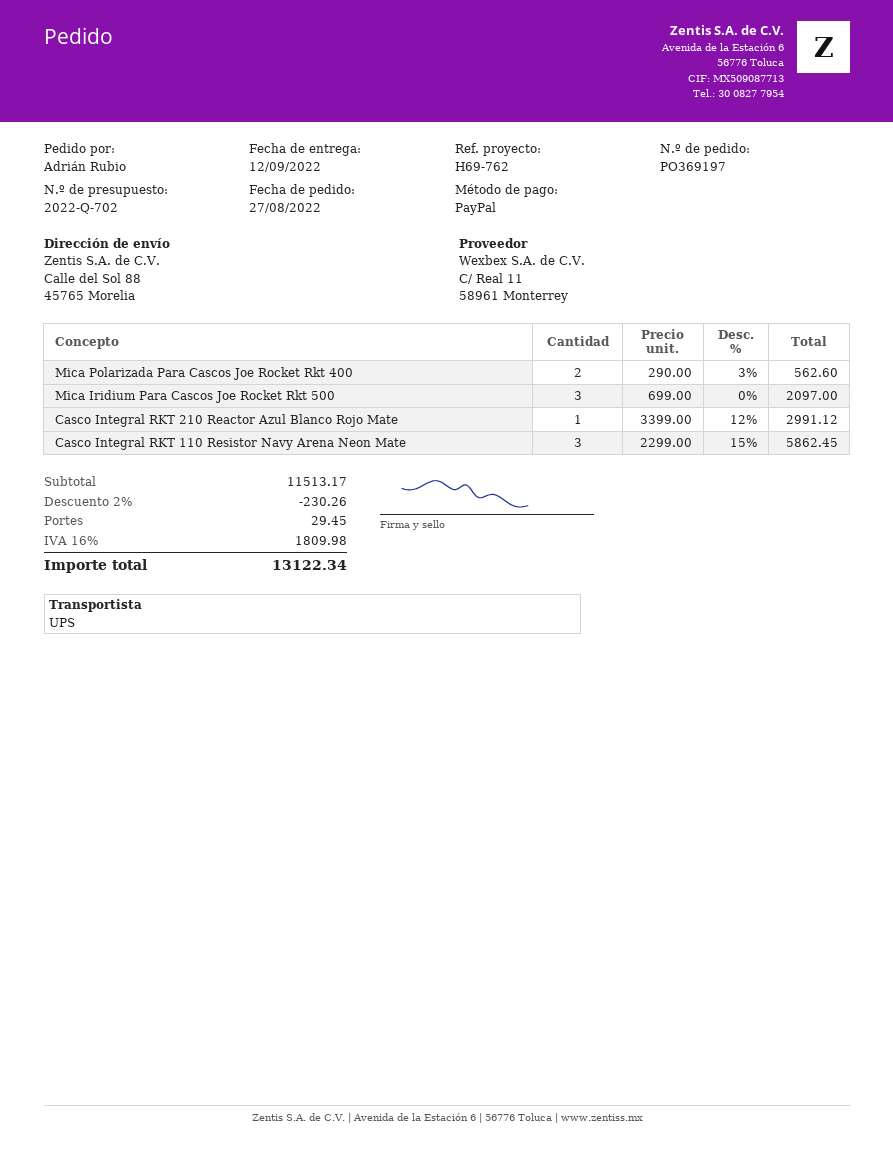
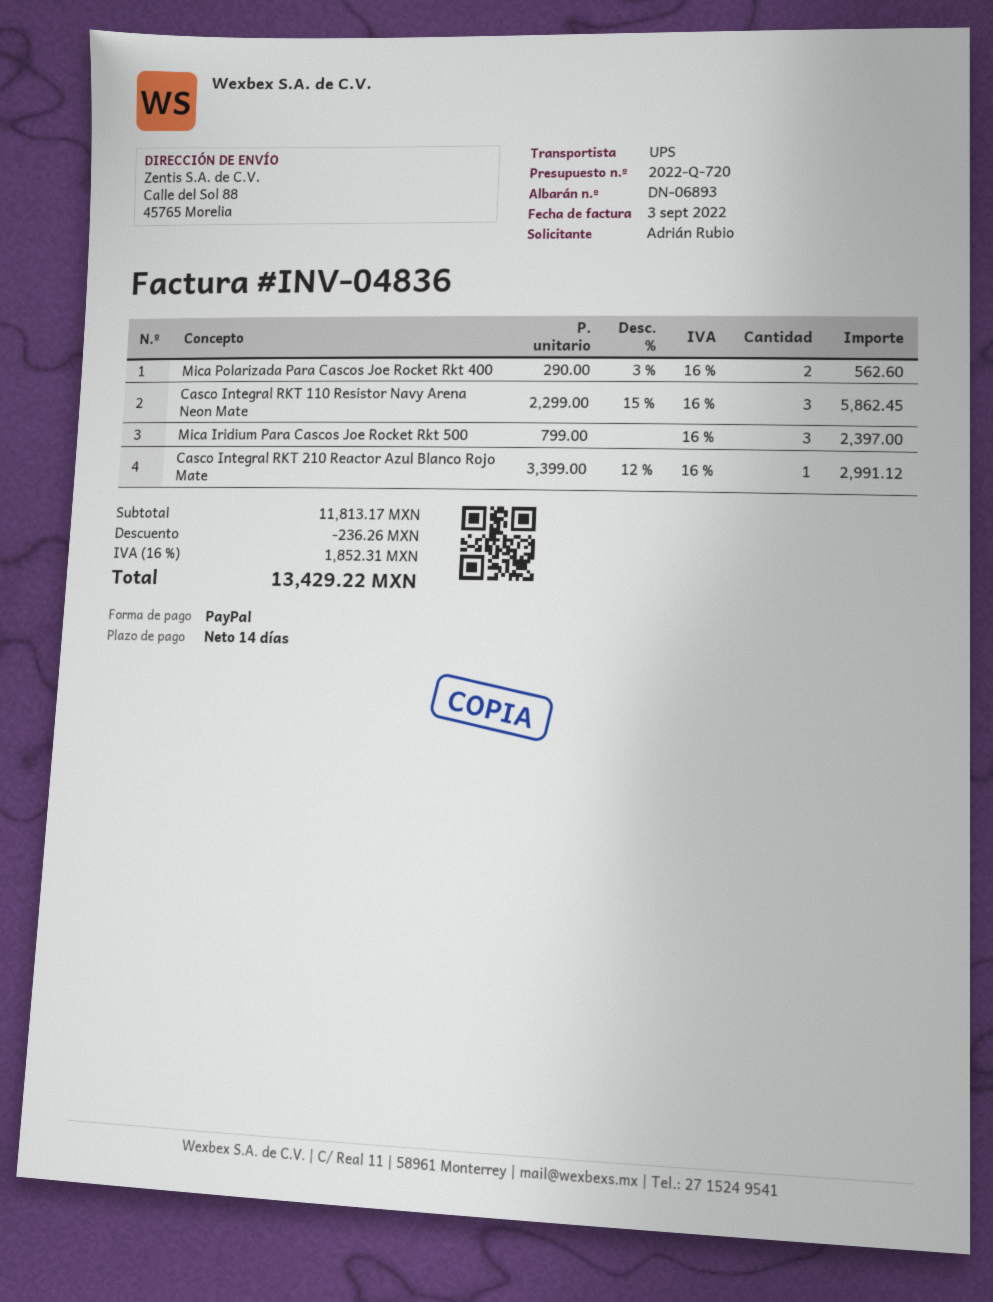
quote number: 2022-Q-702 -> 2022-Q-720
Mica Iridium Para Cascos Joe Rocket Rkt 500: 3 x 699.00 = 2097.00 -> 3 x 799.00 = 2397.00
subtotal: 11513.17 -> 11813.17
discount: 230.26 -> 236.26
shipping: 29.45 -> none
tax: 16% = 1809.98 -> 16% = 1852.31
total: 13122.34 -> 13429.22

